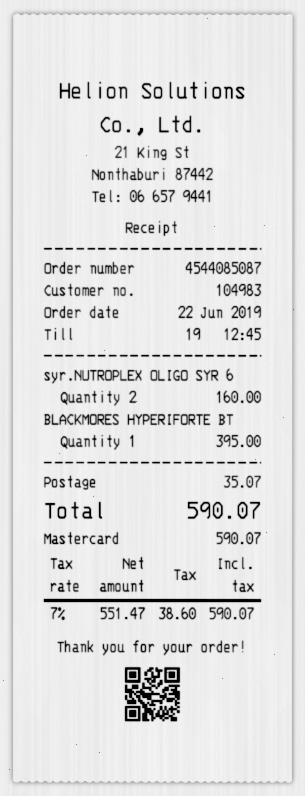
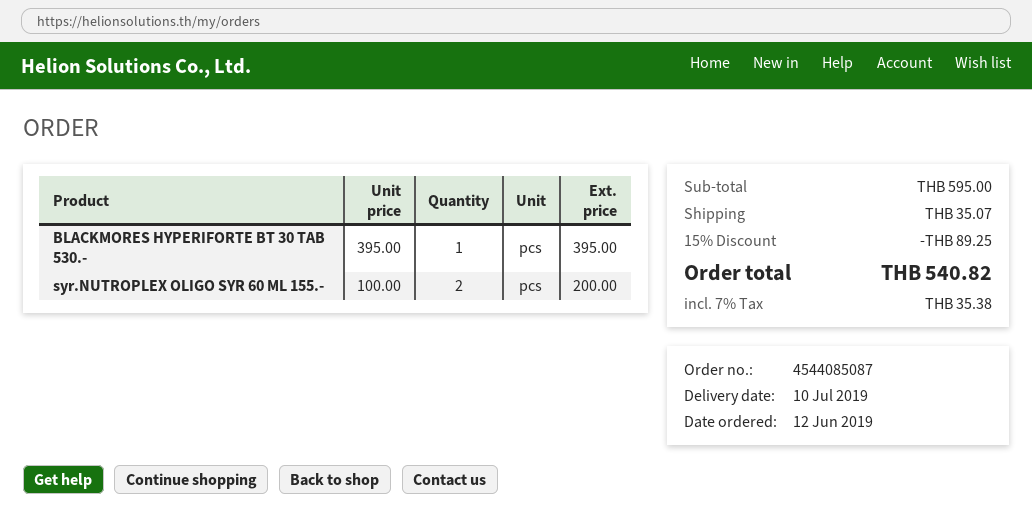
order date: 2019-06-22 -> 2019-06-12
syr.NUTROPLEX OLIGO SYR 6: 2 for 160.00 -> 2 for 200.00
discount: none -> 15% = 89.25
tax: 7% = 38.60 -> 7% = 35.38
total: 590.07 -> 540.82

